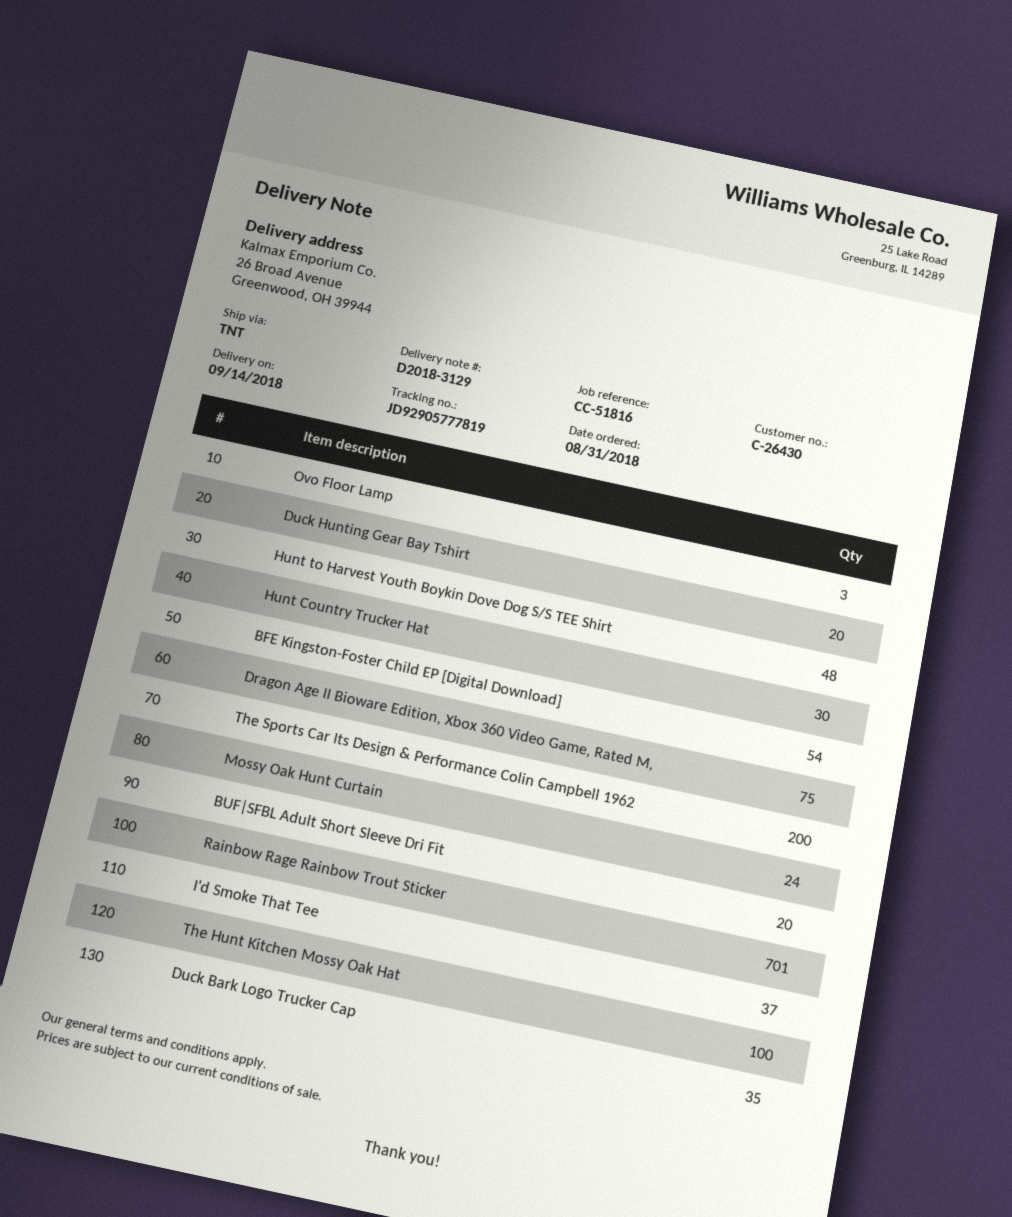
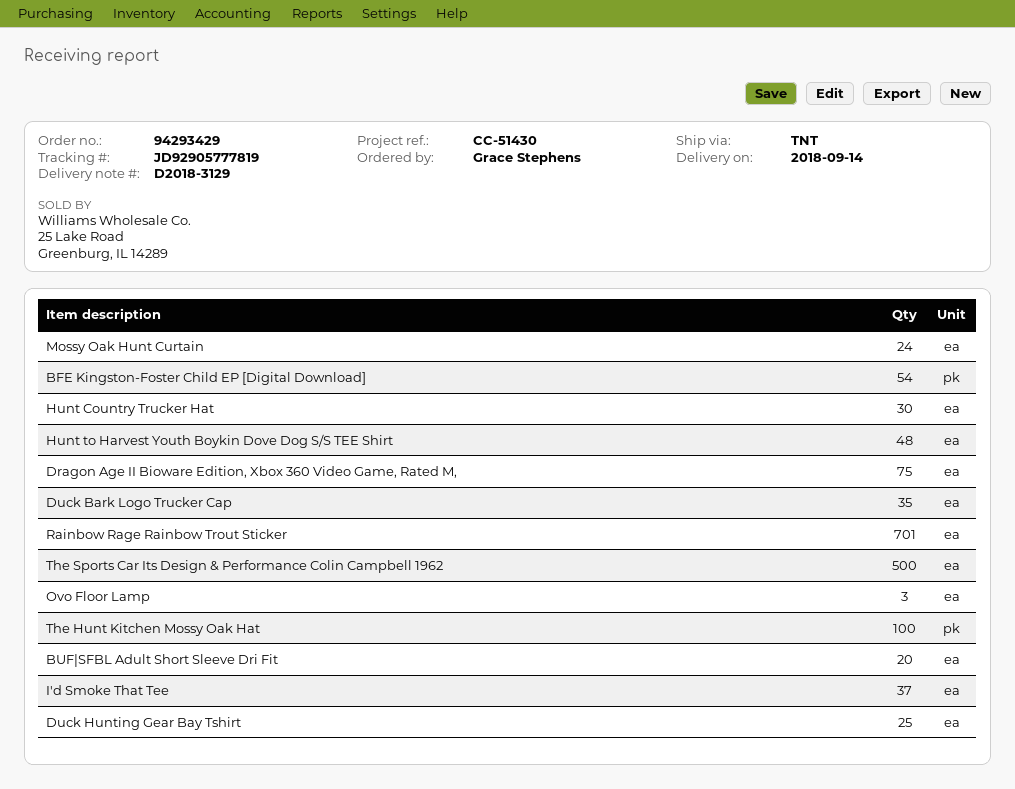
reference: CC-51816 -> CC-51430
Duck Hunting Gear Bay Tshirt: 20 -> 25
The Sports Car Its Design & Performance Colin Campbell 1962: 200 -> 500

